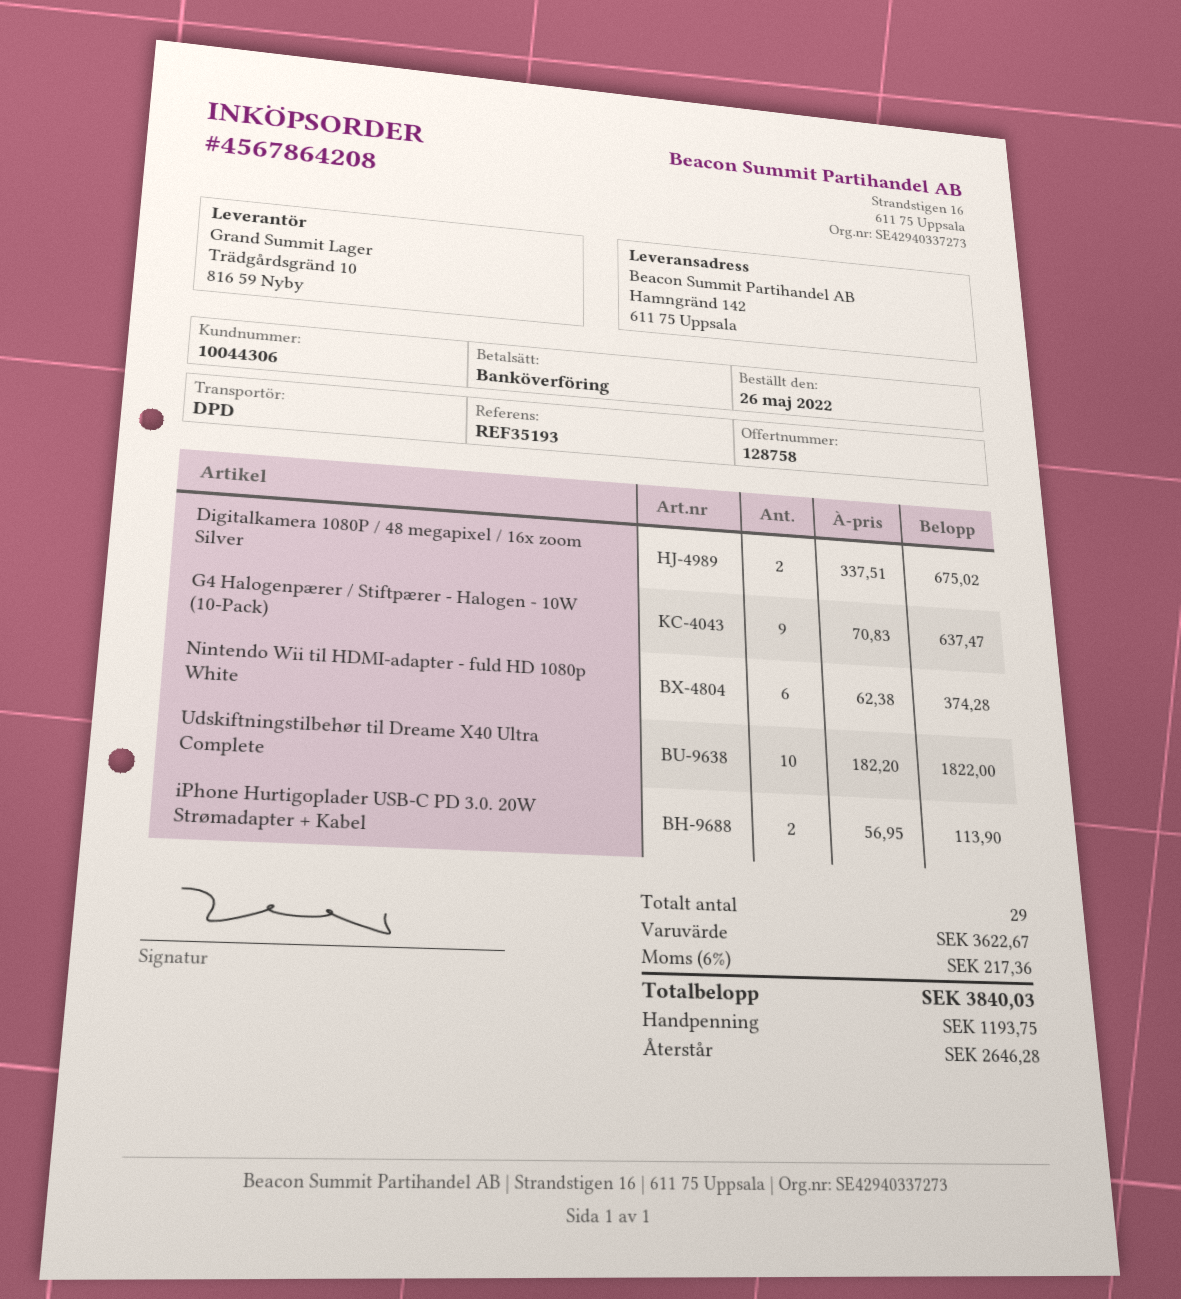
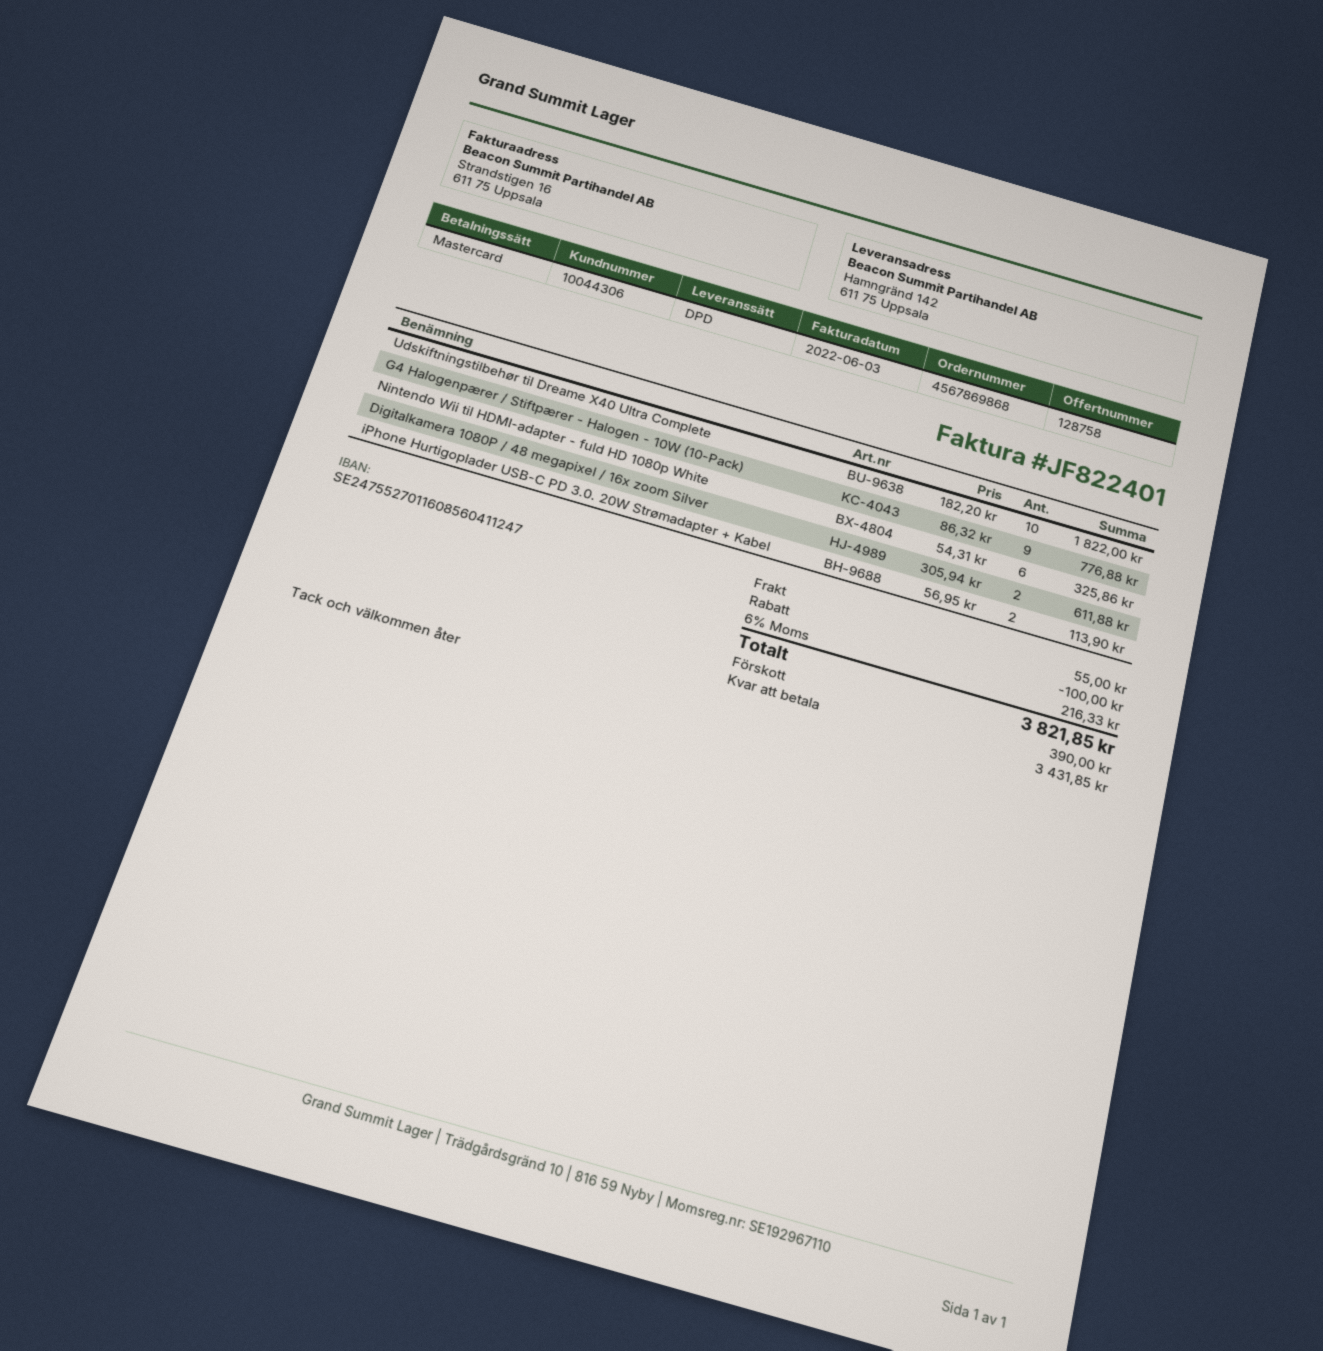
order number: 4567864208 -> 4567869868
payment method: bank transfer -> Mastercard
Digitalkamera 1080P / 48 megapixel / 16x zoom Silver: 2 x 337.51 = 675.02 -> 2 x 305.94 = 611.88
G4 Halogenpærer / Stiftpærer - Halogen - 10W (10-Pack): 9 x 70.83 = 637.47 -> 9 x 86.32 = 776.88
Nintendo Wii til HDMI-adapter - fuld HD 1080p White: 6 x 62.38 = 374.28 -> 6 x 54.31 = 325.86
discount: none -> 100.00
shipping: none -> 55.00
tax: 6% = 217.36 -> 6% = 216.33
total: 3840.03 -> 3821.85
deposit: 1193.75 -> 390.00
balance: 2646.28 -> 3431.85

